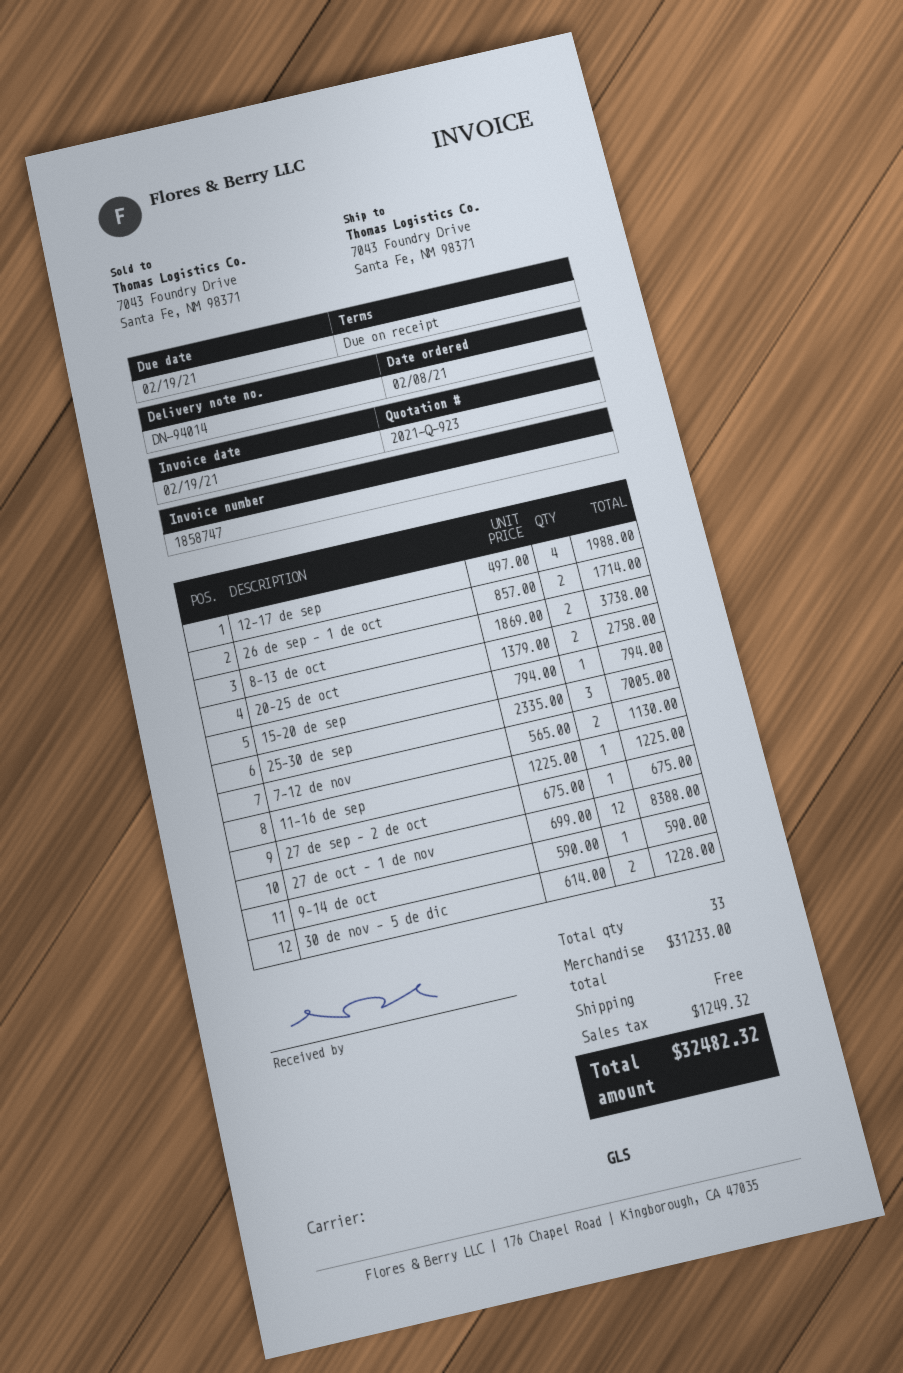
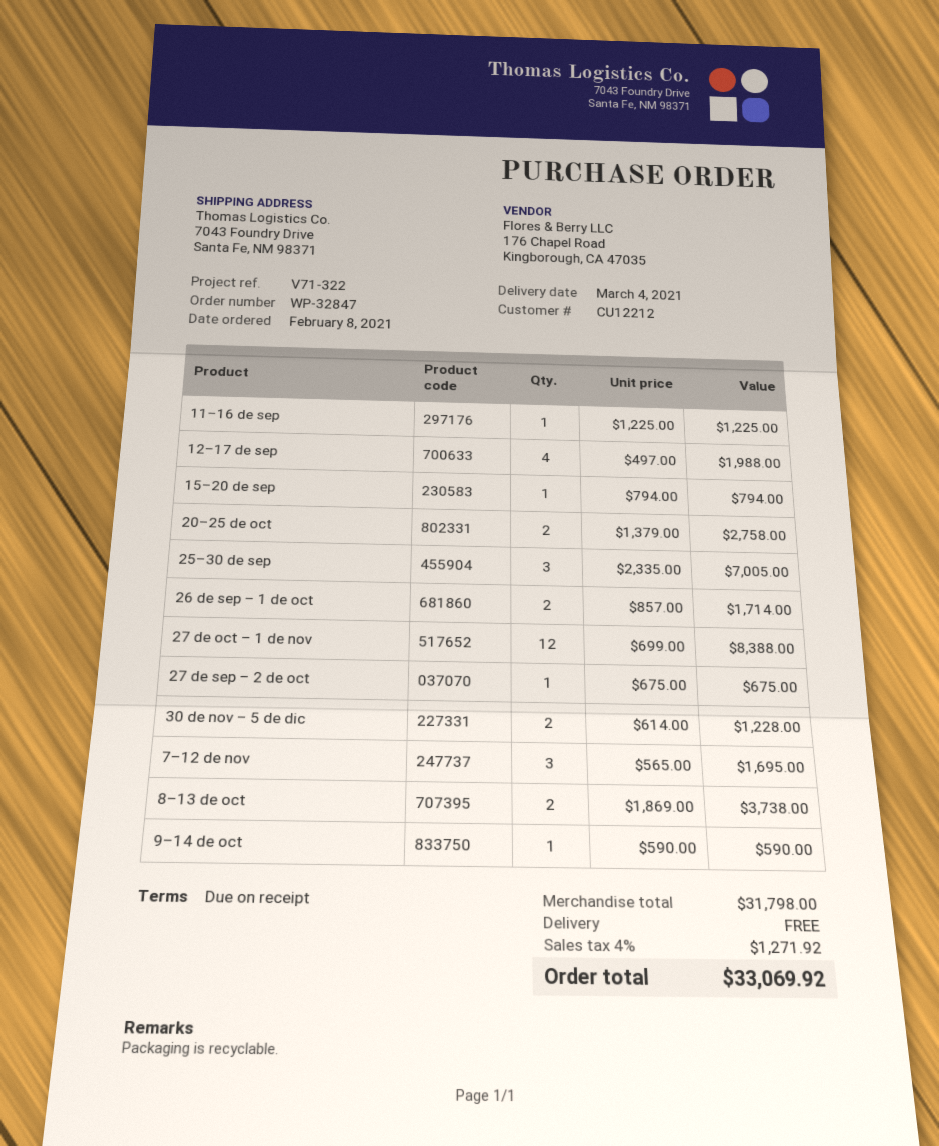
7–12 de nov: 2 x 565.00 = 1130.00 -> 3 x 565.00 = 1695.00
subtotal: 31233.00 -> 31798.00
tax: 1249.32 -> 1271.92
total: 32482.32 -> 33069.92

